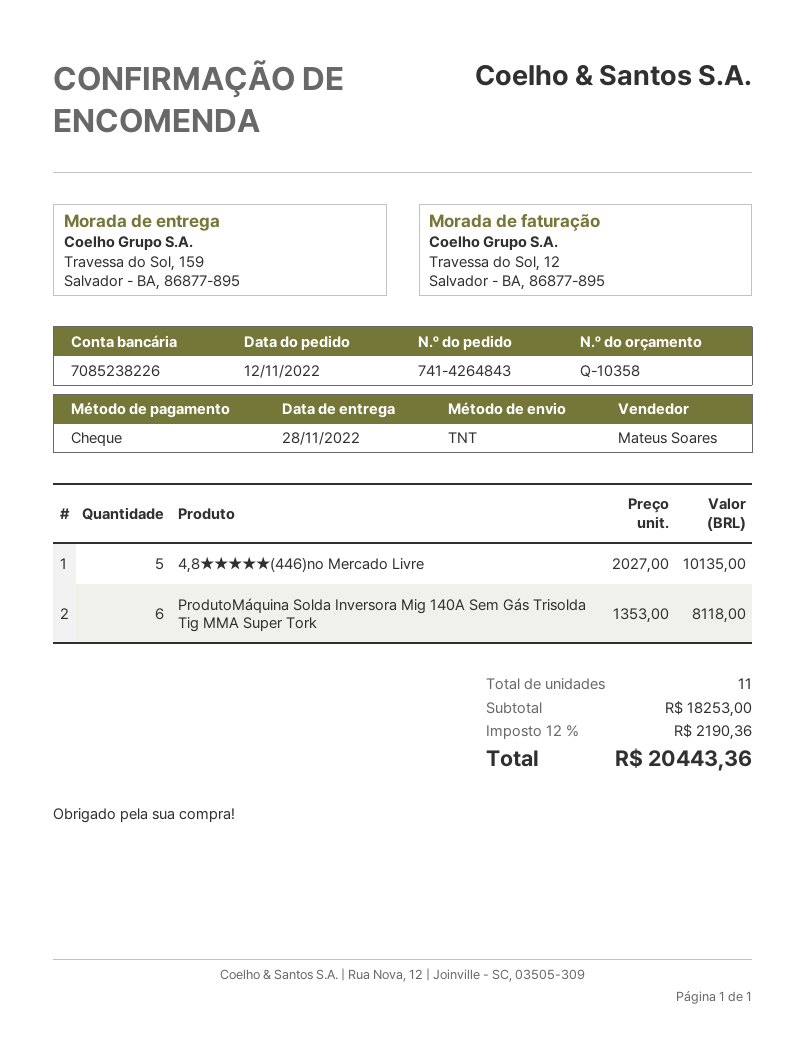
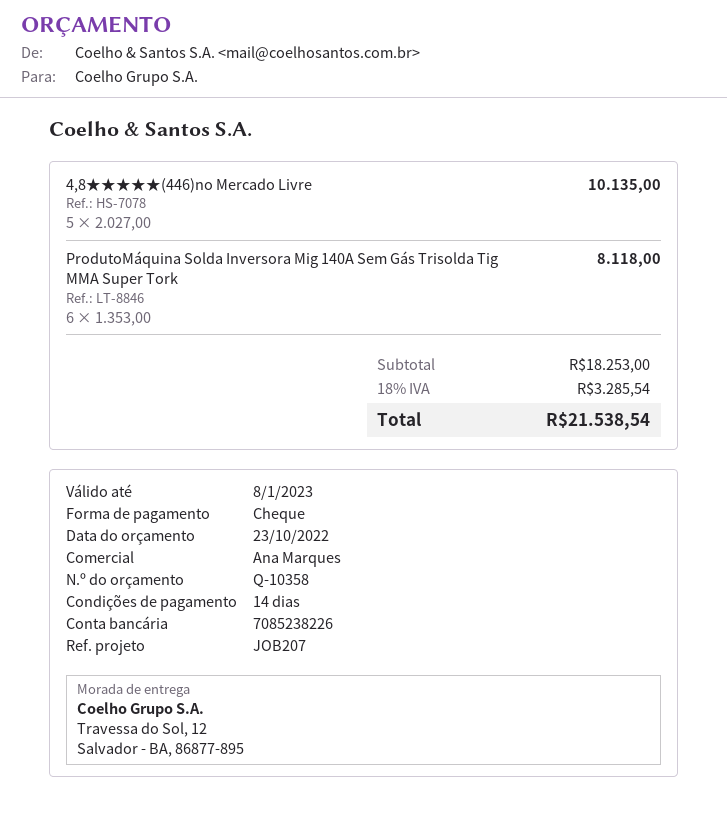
sales rep: Mateus Soares -> Ana Marques
ship to: Travessa do Sol, 159, Salvador - BA, 86877-895 -> Travessa do Sol, 12, Salvador - BA, 86877-895
tax: 12% = 2190.36 -> 18% = 3285.54
total: 20443.36 -> 21538.54

